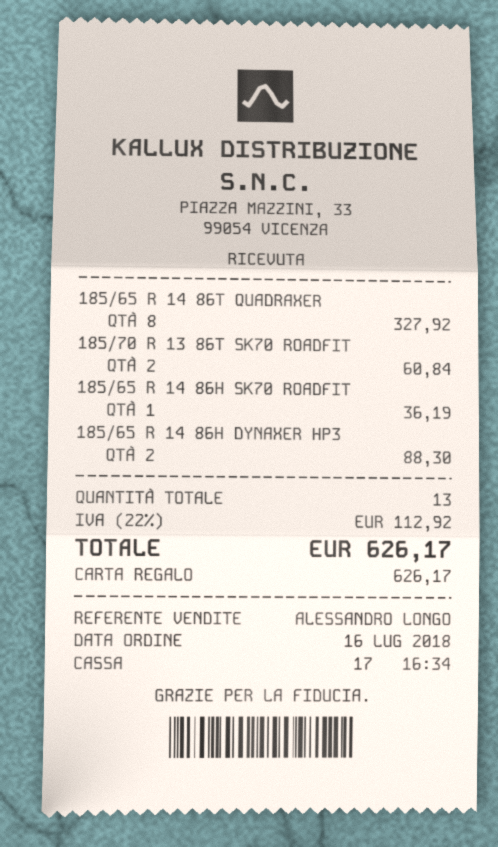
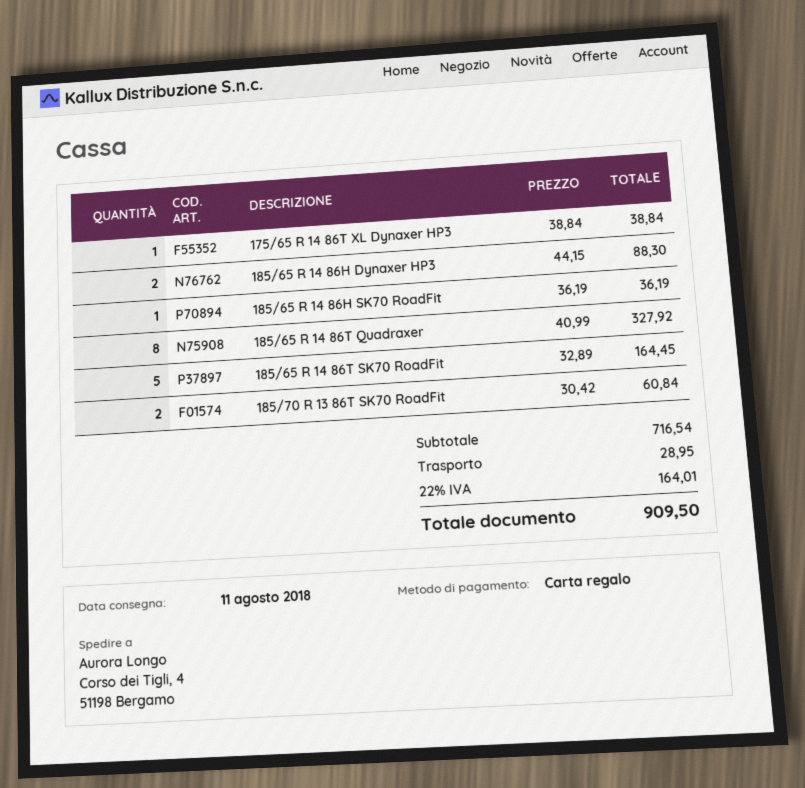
175/65 R 14 86T XL Dynaxer HP3: none -> 1 for 38.84
185/65 R 14 86T SK70 RoadFit: none -> 5 for 164.45
shipping: none -> 28.95
tax: 22% = 112.92 -> 22% = 164.01
total: 626.17 -> 909.50

